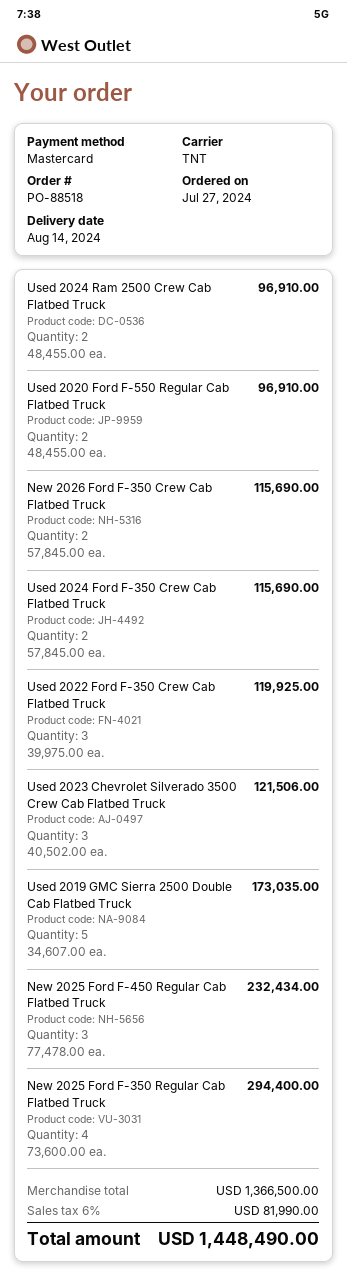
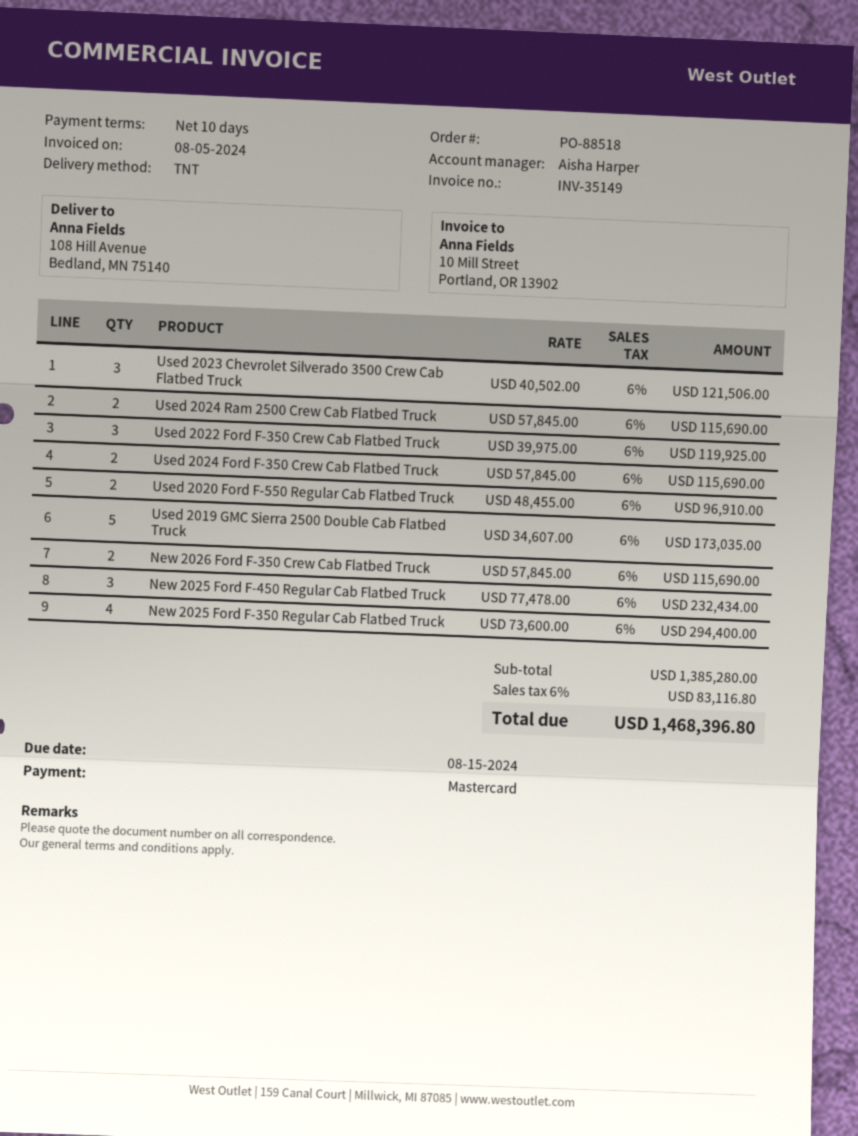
Used 2024 Ram 2500 Crew Cab Flatbed Truck: 2 x 48455.00 = 96910.00 -> 2 x 57845.00 = 115690.00
subtotal: 1366500.00 -> 1385280.00
tax: 6% = 81990.00 -> 6% = 83116.80
total: 1448490.00 -> 1468396.80

